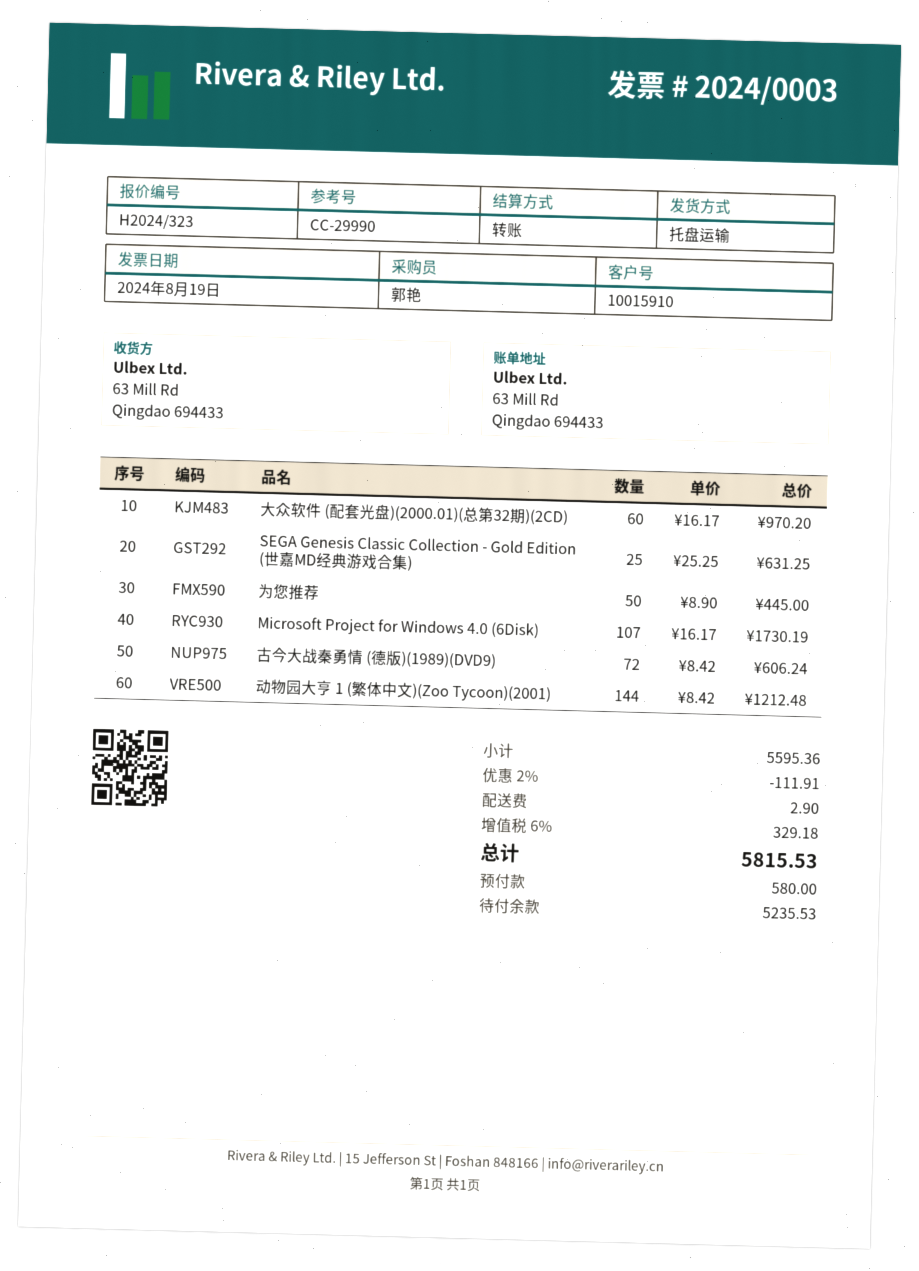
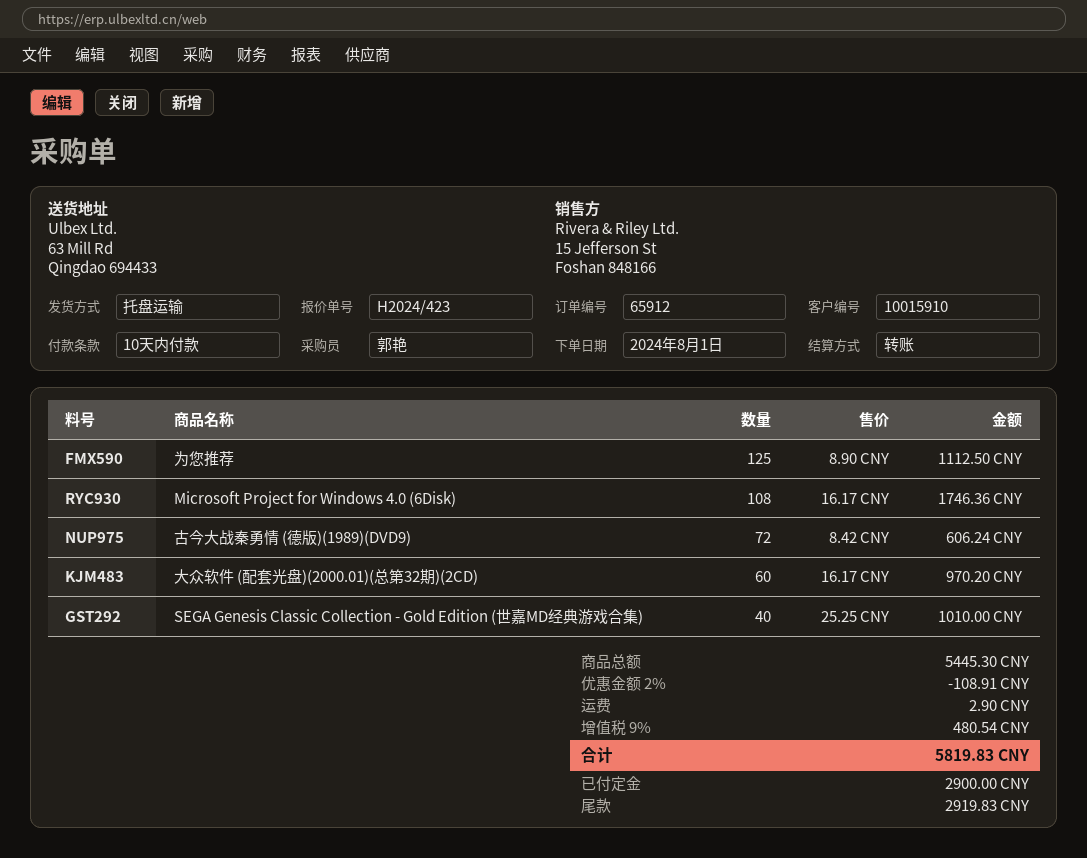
quote number: H2024/323 -> H2024/423
SEGA Genesis Classic Collection - Gold Edition (世嘉MD经典游戏合集): 25 x 25.25 = 631.25 -> 40 x 25.25 = 1010.00
为您推荐: 50 x 8.90 = 445.00 -> 125 x 8.90 = 1112.50
Microsoft Project for Windows 4.0 (6Disk): 107 x 16.17 = 1730.19 -> 108 x 16.17 = 1746.36
动物园大亨 1 (繁体中文)(Zoo Tycoon)(2001): 144 x 8.42 = 1212.48 -> none
subtotal: 5595.36 -> 5445.30
discount: 2% = 111.91 -> 2% = 108.91
tax: 6% = 329.18 -> 9% = 480.54
total: 5815.53 -> 5819.83
deposit: 580.00 -> 2900.00
balance: 5235.53 -> 2919.83

